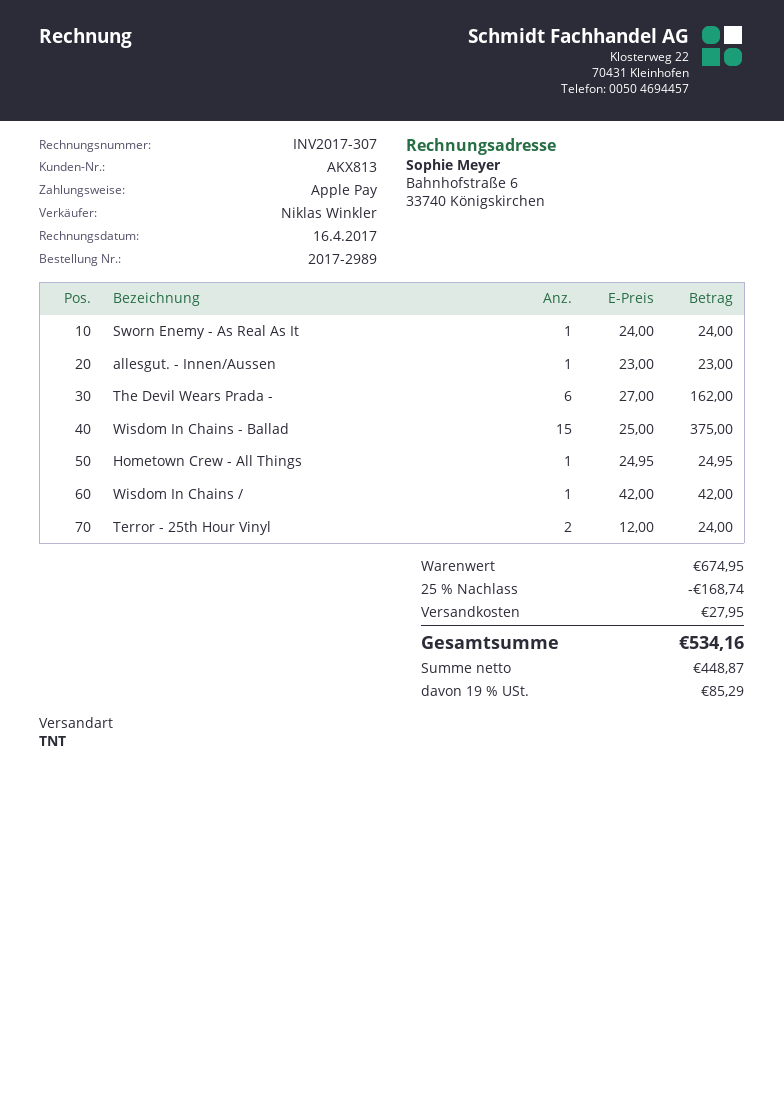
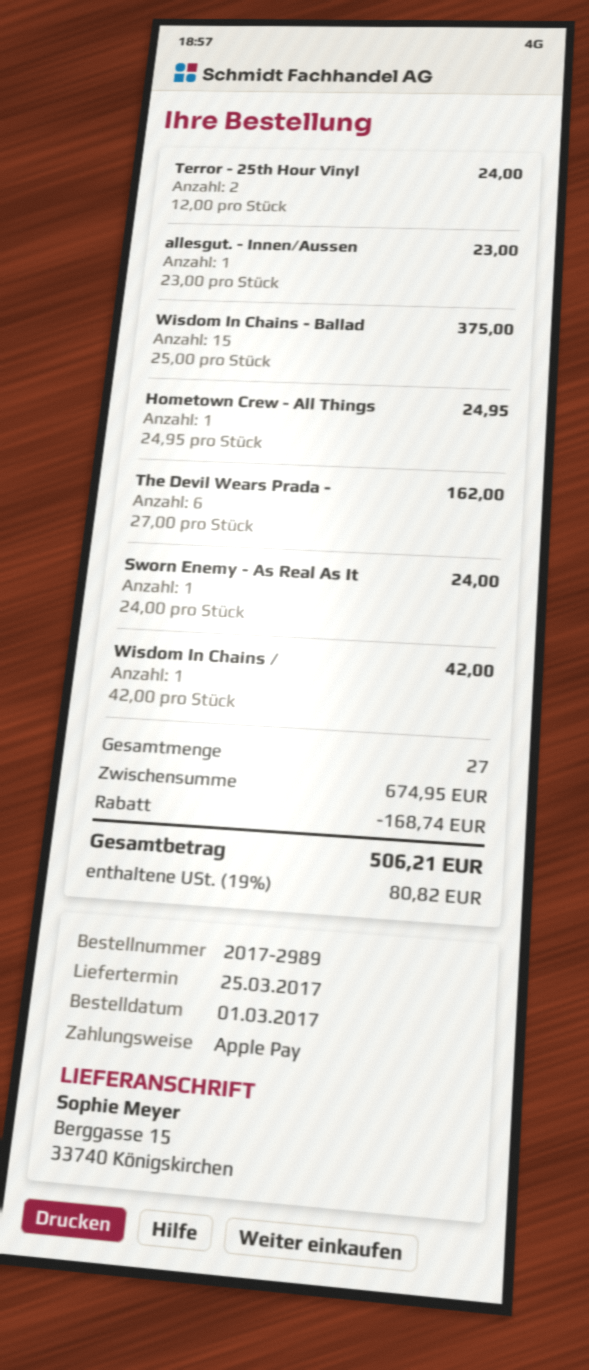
shipping: 27.95 -> none
tax: 19% = 85.29 -> 19% = 80.82
total: 534.16 -> 506.21

